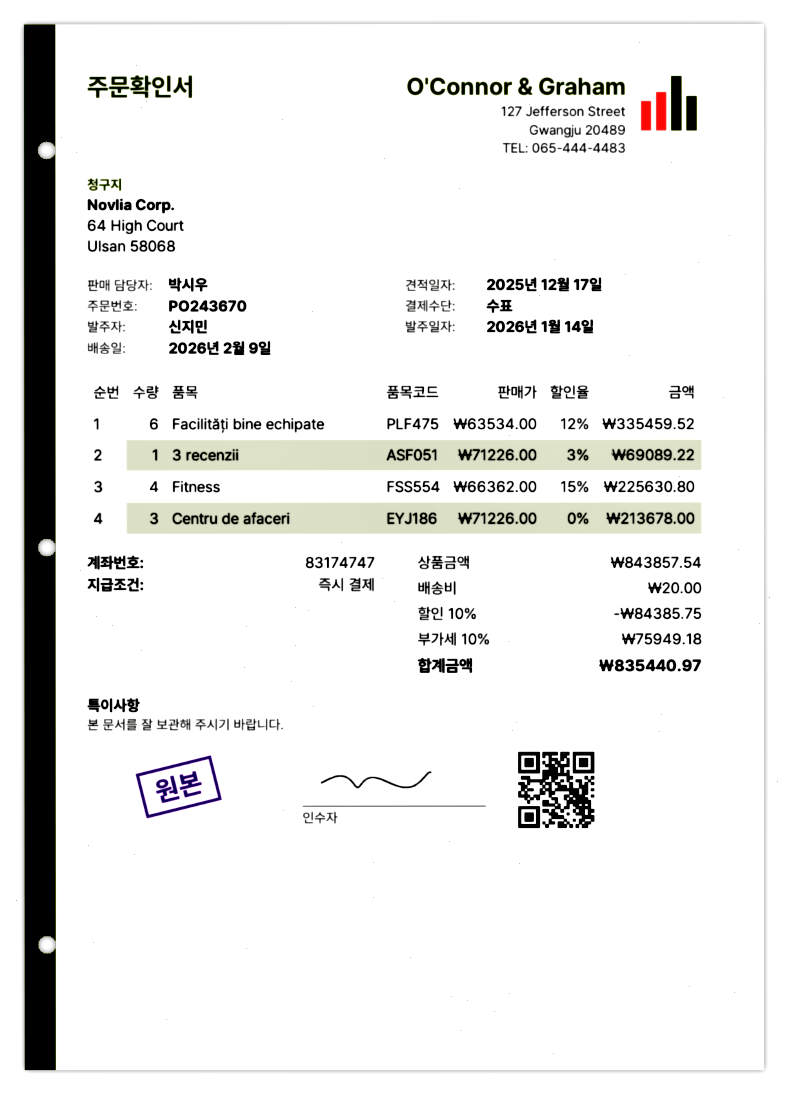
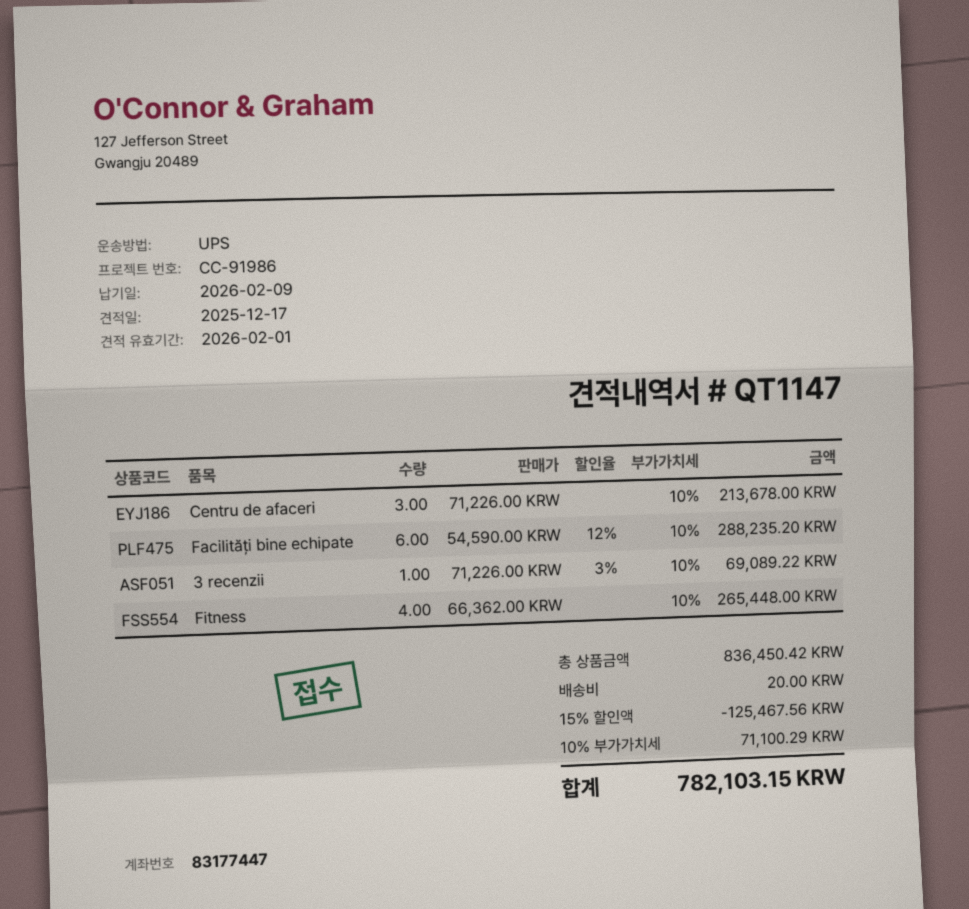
bank account: 83174747 -> 83177447
Facilități bine echipate: 6 x 63534.00 - 12% = 335459.52 -> 6 x 54590.00 - 12% = 288235.20
Fitness: 4 x 66362.00 - 15% = 225630.80 -> 4 x 66362.00 = 265448.00
subtotal: 843857.54 -> 836450.42
discount: 10% = 84385.75 -> 15% = 125467.56
tax: 10% = 75949.18 -> 10% = 71100.29
total: 835440.97 -> 782103.15

